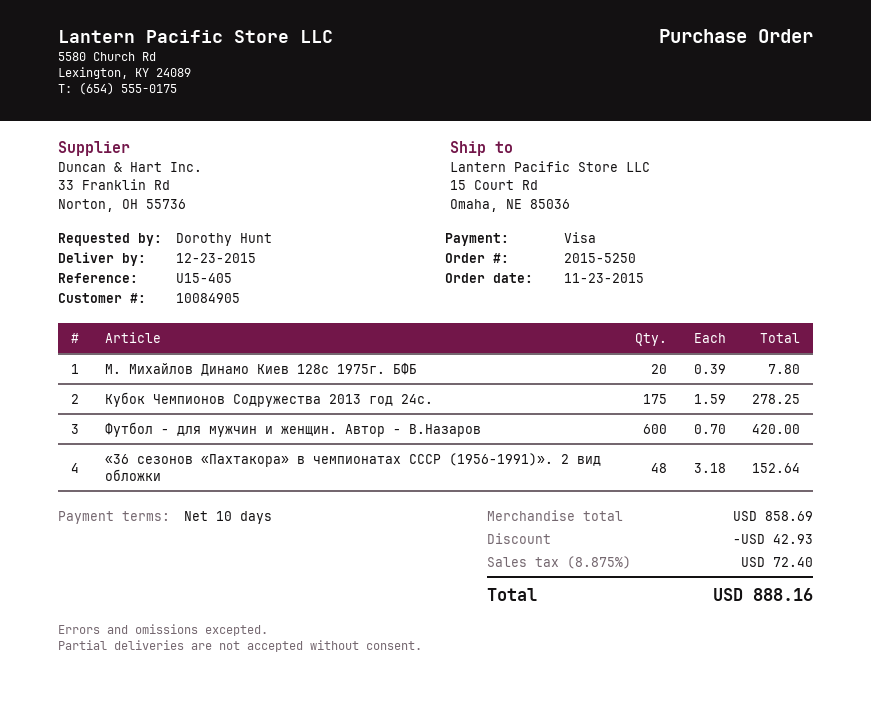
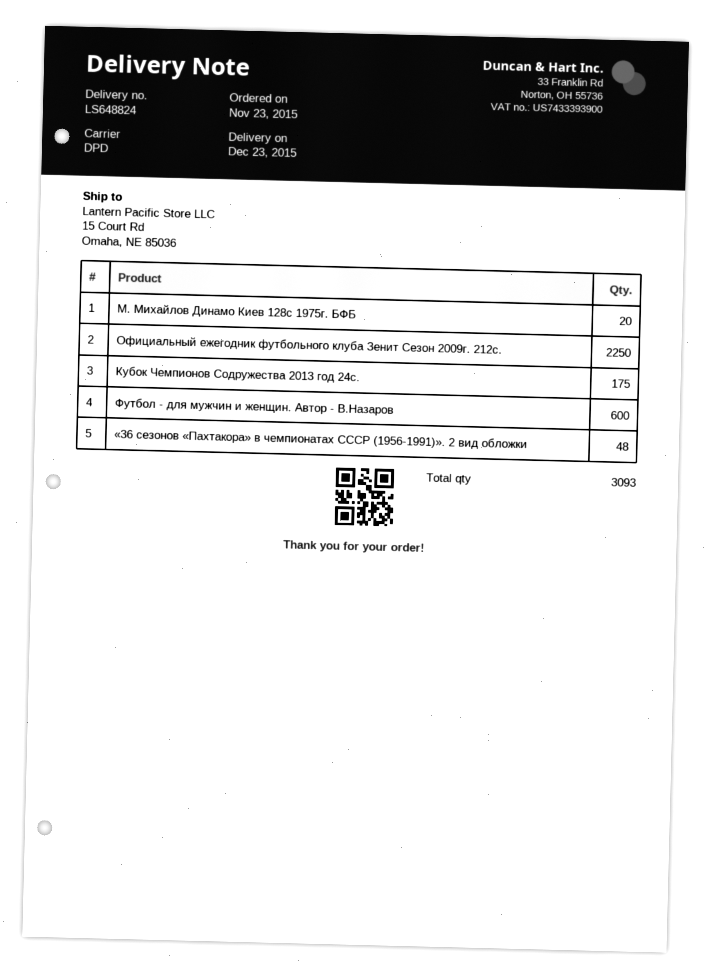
Официальный ежегодник футбольного клуба Зенит Сезон 2009г. 212с.: none -> 2250

